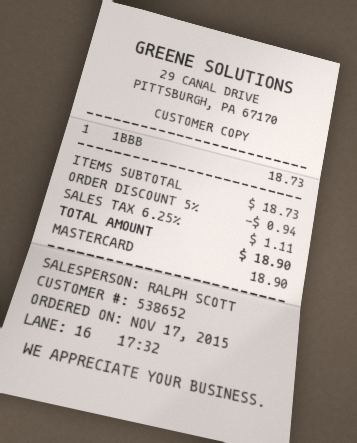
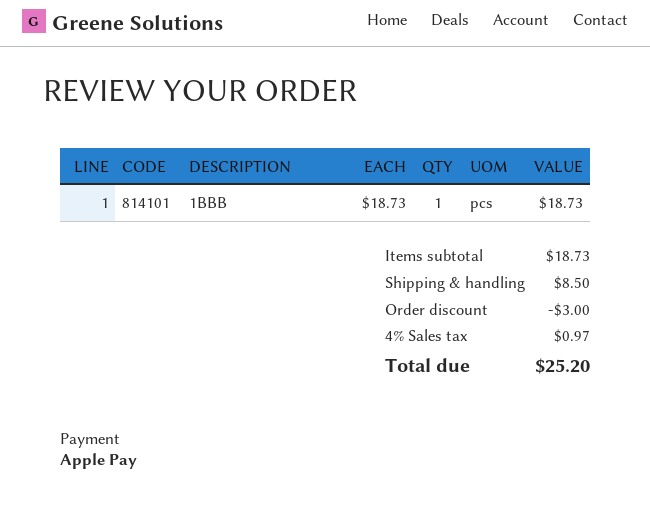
payment method: Mastercard -> Apple Pay
discount: 0.94 -> 3.00
shipping: none -> 8.50
tax: 6.25% = 1.11 -> 4% = 0.97
total: 18.90 -> 25.20

